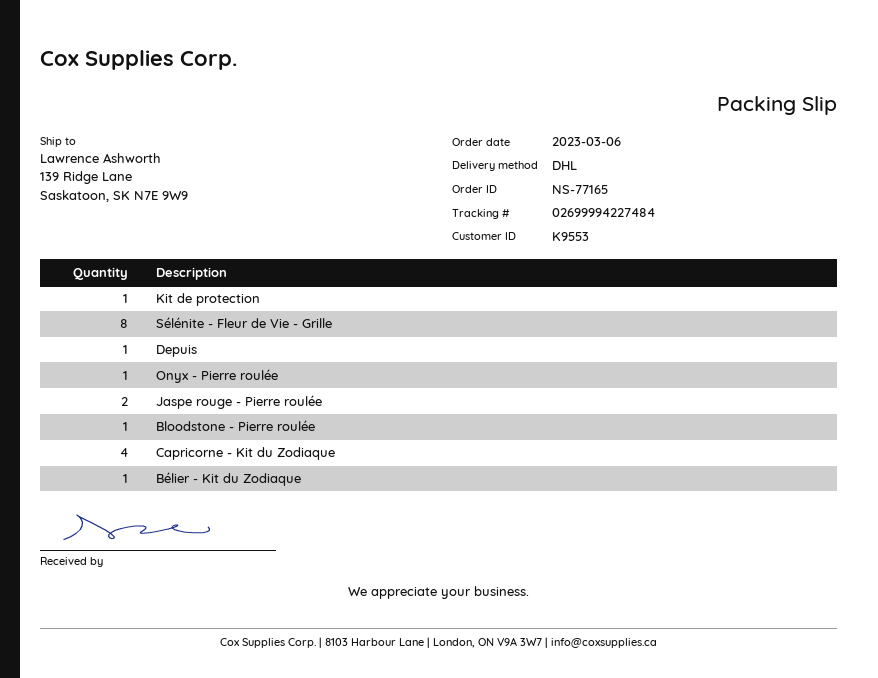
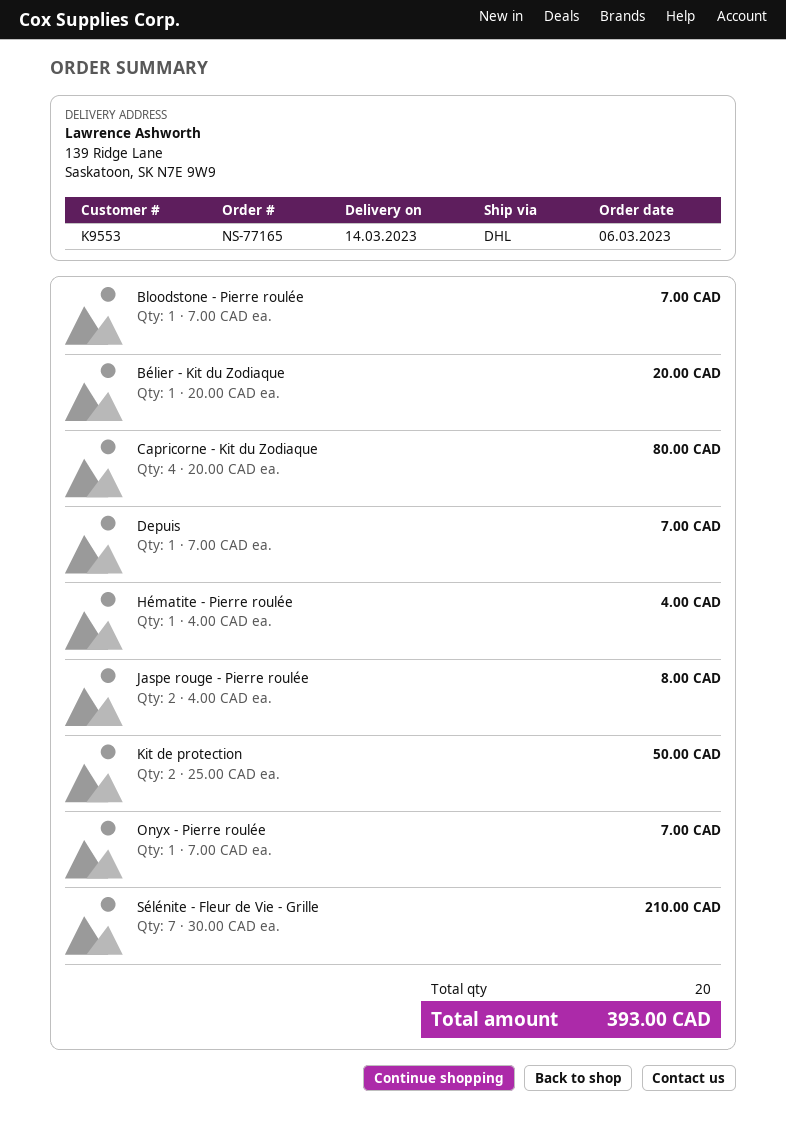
Kit de protection: 1 -> 2
Sélénite - Fleur de Vie - Grille: 8 -> 7
Hématite - Pierre roulée: none -> 1

